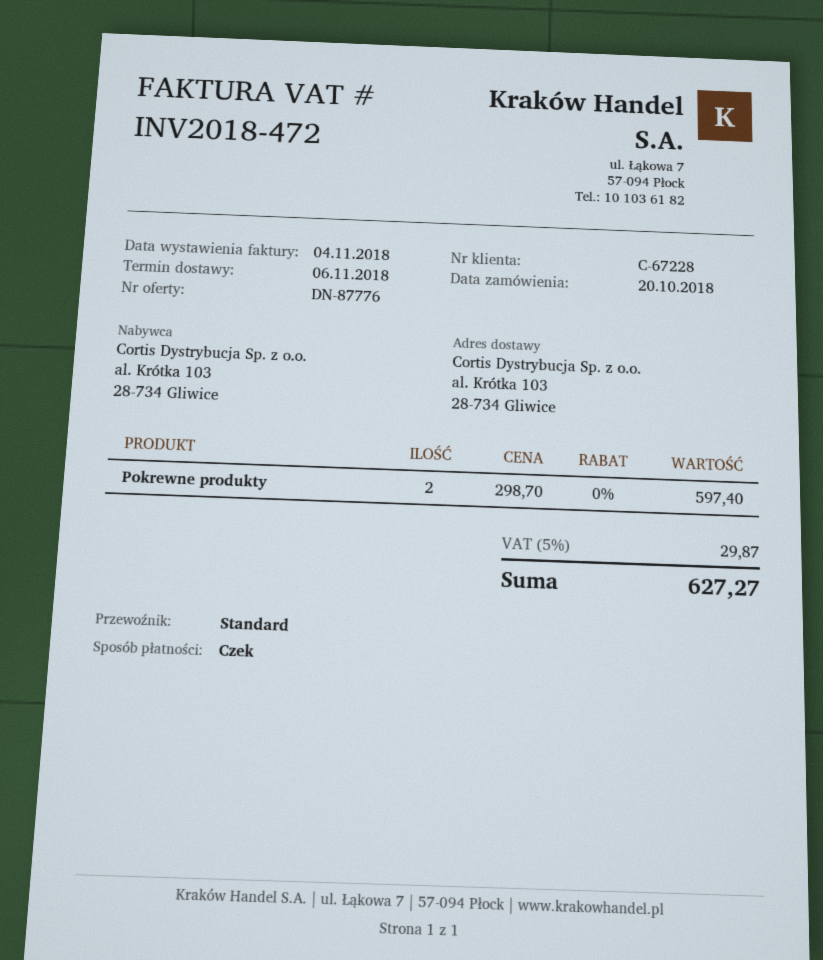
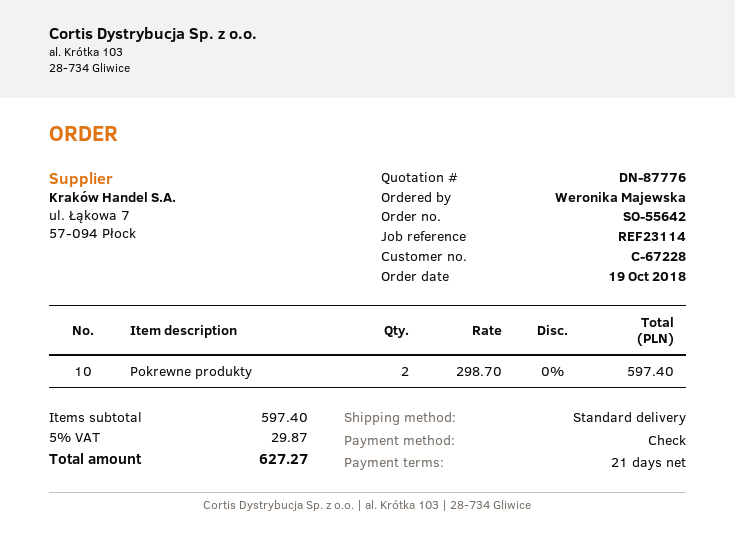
order date: 2018-10-20 -> 2018-10-19

